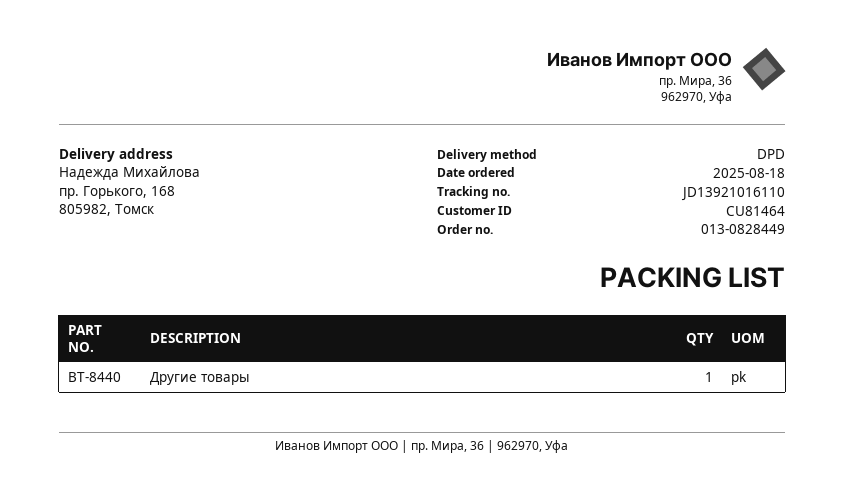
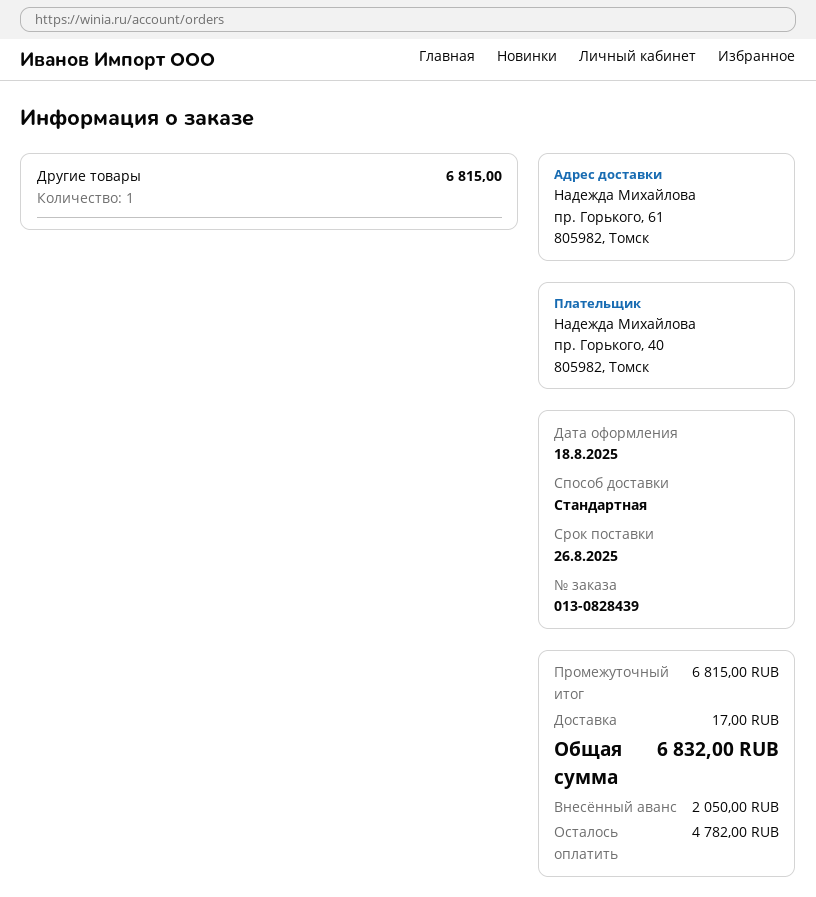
order number: 013-0828449 -> 013-0828439
shipping method: DPD -> standard
ship to: пр. Горького, 168, 805982, Томск -> пр. Горького, 61, 805982, Томск

